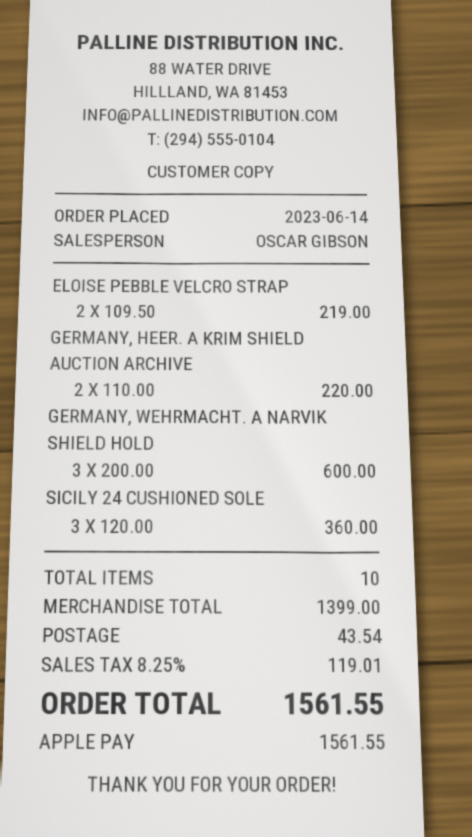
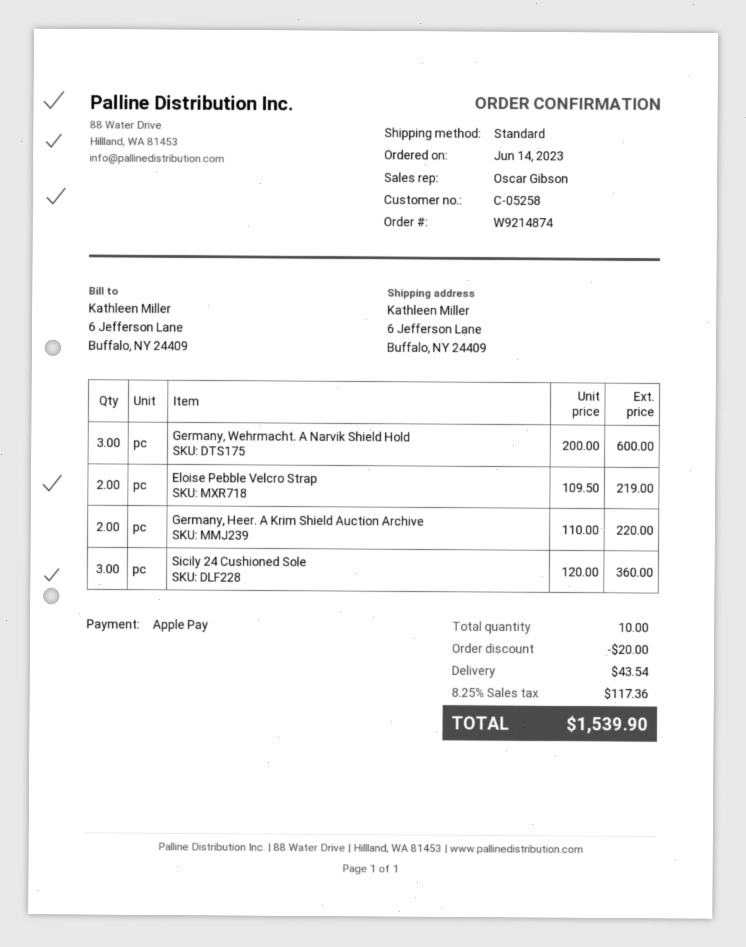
discount: none -> 20.00
tax: 8.25% = 119.01 -> 8.25% = 117.36
total: 1561.55 -> 1539.90

